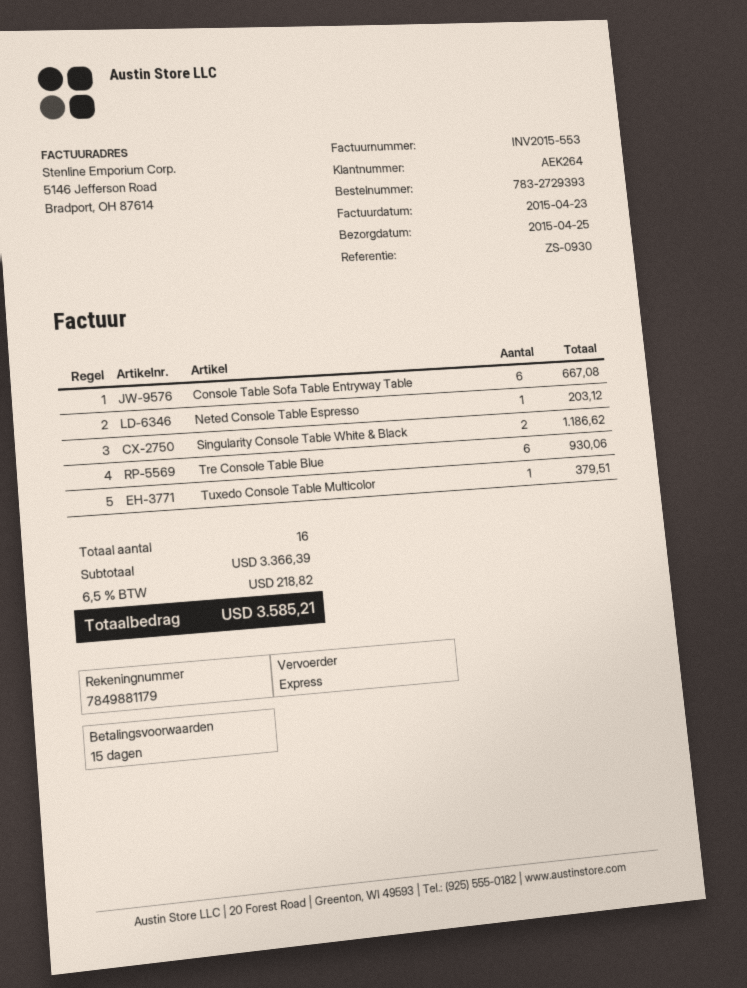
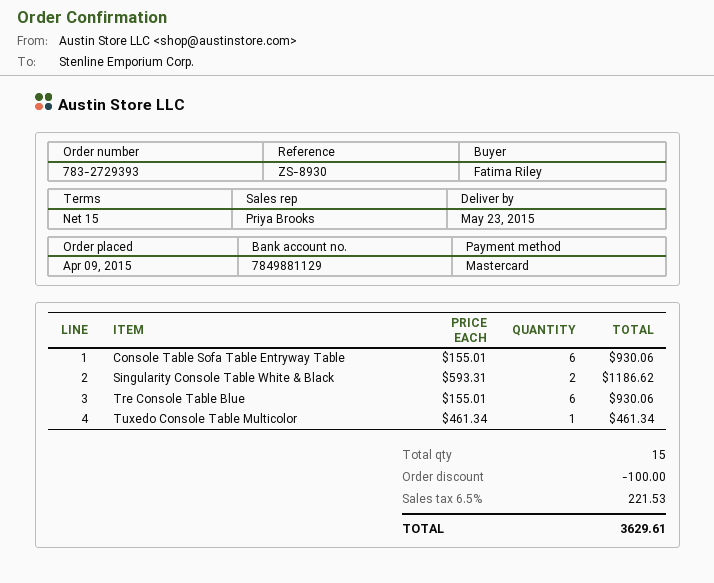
delivery date: 2015-04-25 -> 2015-05-23
reference: ZS-0930 -> ZS-8930
bank account: 7849881179 -> 7849881129
Console Table Sofa Table Entryway Table: 6 for 667.08 -> 6 for 930.06
Neted Console Table Espresso: 1 for 203.12 -> none
Tuxedo Console Table Multicolor: 1 for 379.51 -> 1 for 461.34
total quantity: 16 -> 15
discount: none -> 100.00
tax: 6.5% = 218.82 -> 6.5% = 221.53
total: 3585.21 -> 3629.61

